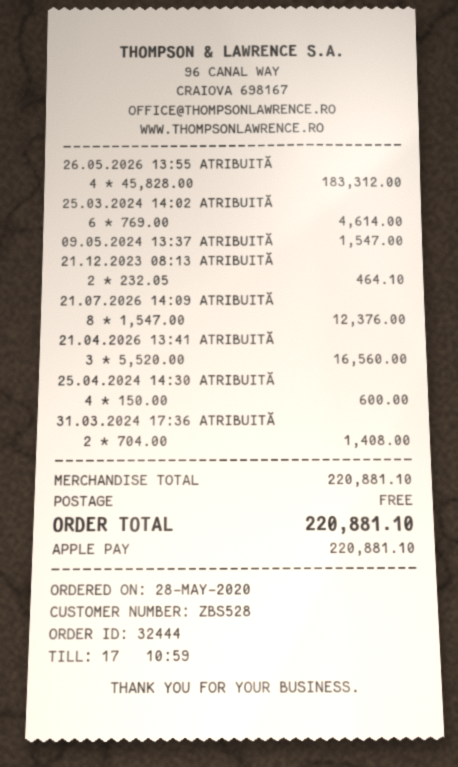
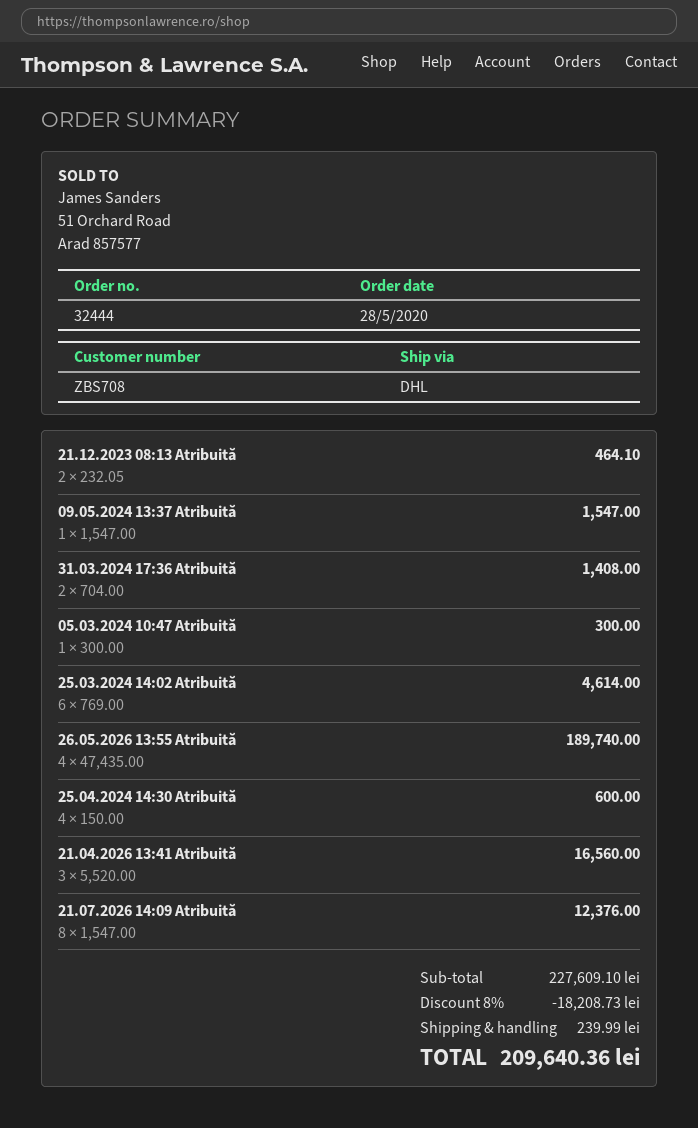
customer number: ZBS528 -> ZBS708
26.05.2026 13:55 ATRIBUITĂ: 4 x 45828.00 = 183312.00 -> 4 x 47435.00 = 189740.00
05.03.2024 10:47 Atribuită: none -> 1 x 300.00 = 300.00
subtotal: 220881.10 -> 227609.10
discount: none -> 8% = 18208.73
shipping: 0.00 -> 239.99
total: 220881.10 -> 209640.36

